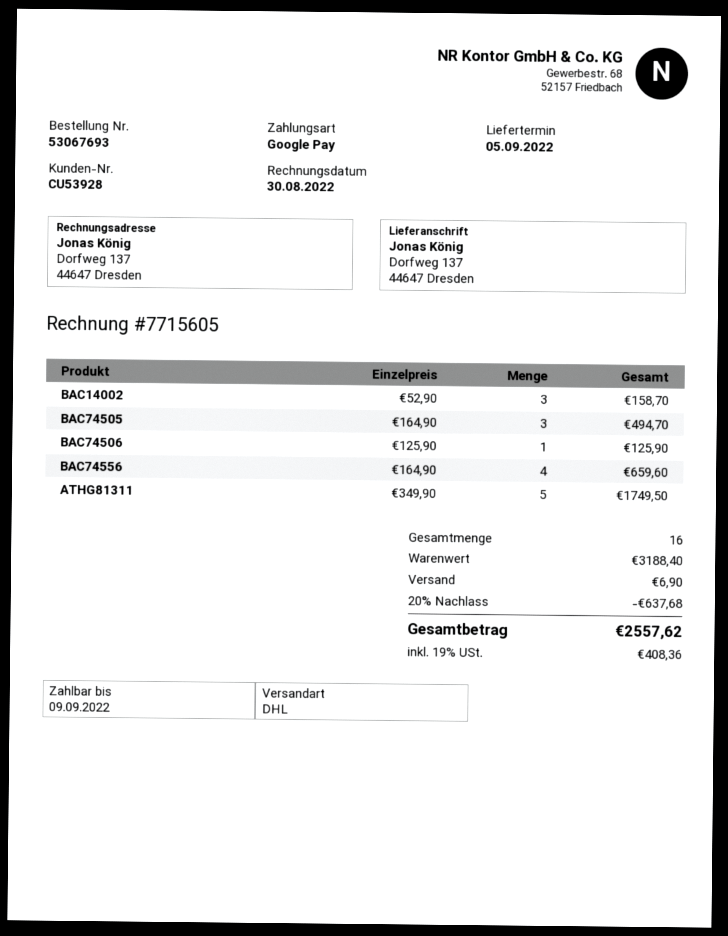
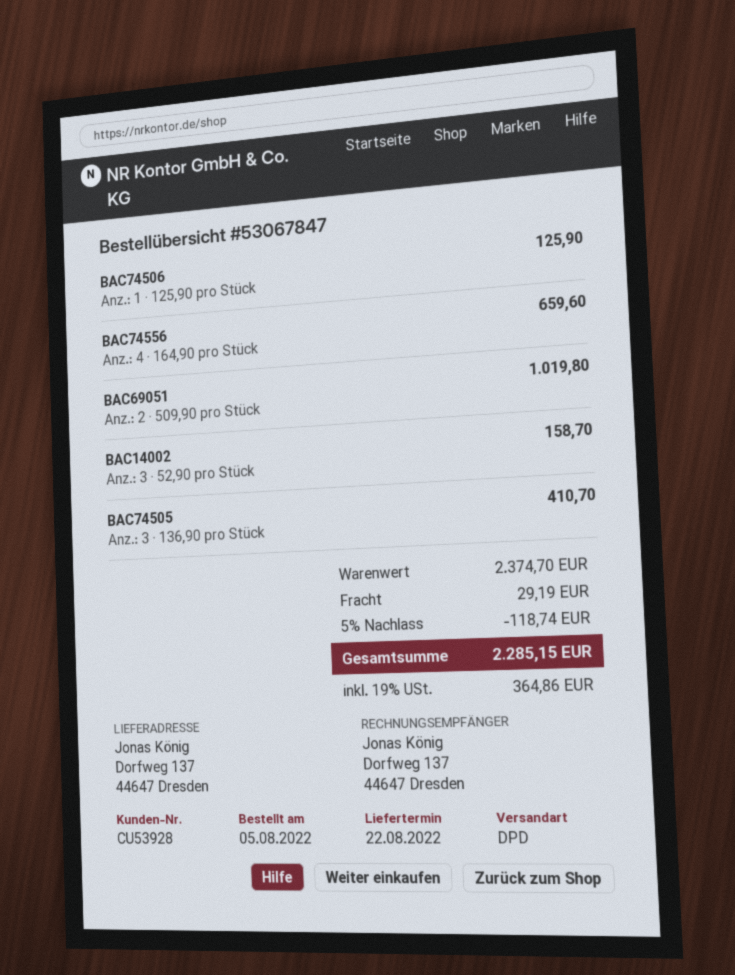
order number: 53067693 -> 53067847
delivery date: 2022-09-05 -> 2022-08-22
shipping method: DHL -> DPD
BAC74505: 3 x 164.90 = 494.70 -> 3 x 136.90 = 410.70
ATHG81311: 5 x 349.90 = 1749.50 -> none
BAC69051: none -> 2 x 509.90 = 1019.80
subtotal: 3188.40 -> 2374.70
discount: 20% = 637.68 -> 5% = 118.74
shipping: 6.90 -> 29.19
tax: 19% = 408.36 -> 19% = 364.86
total: 2557.62 -> 2285.15

